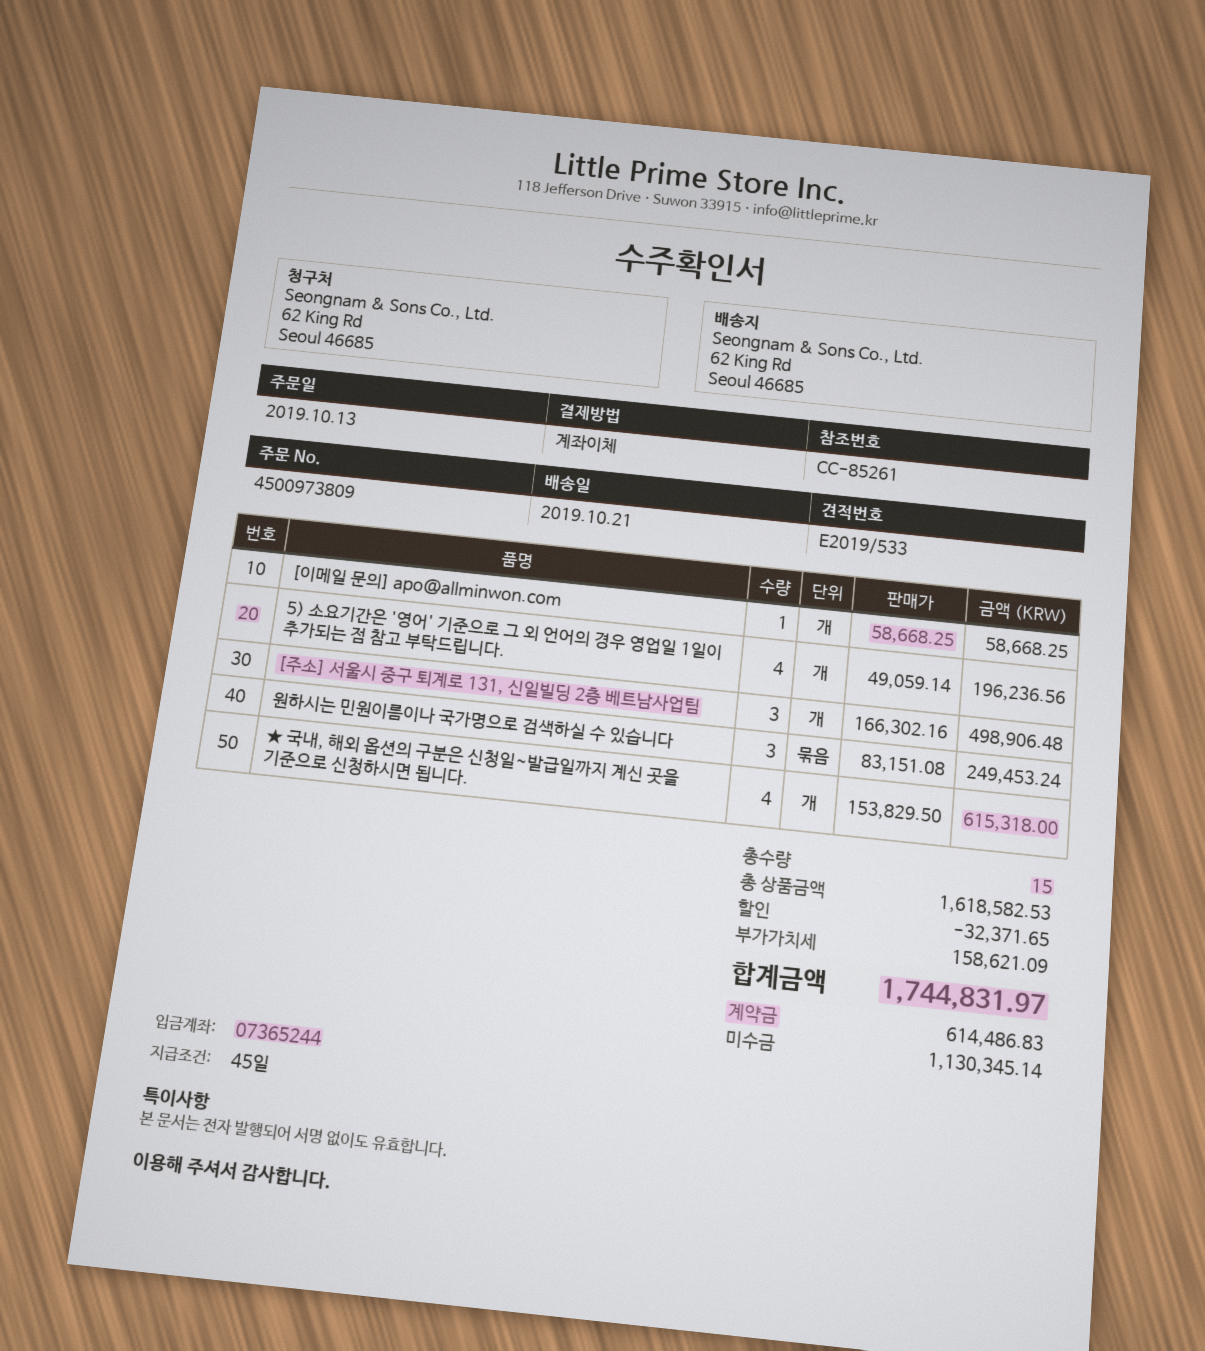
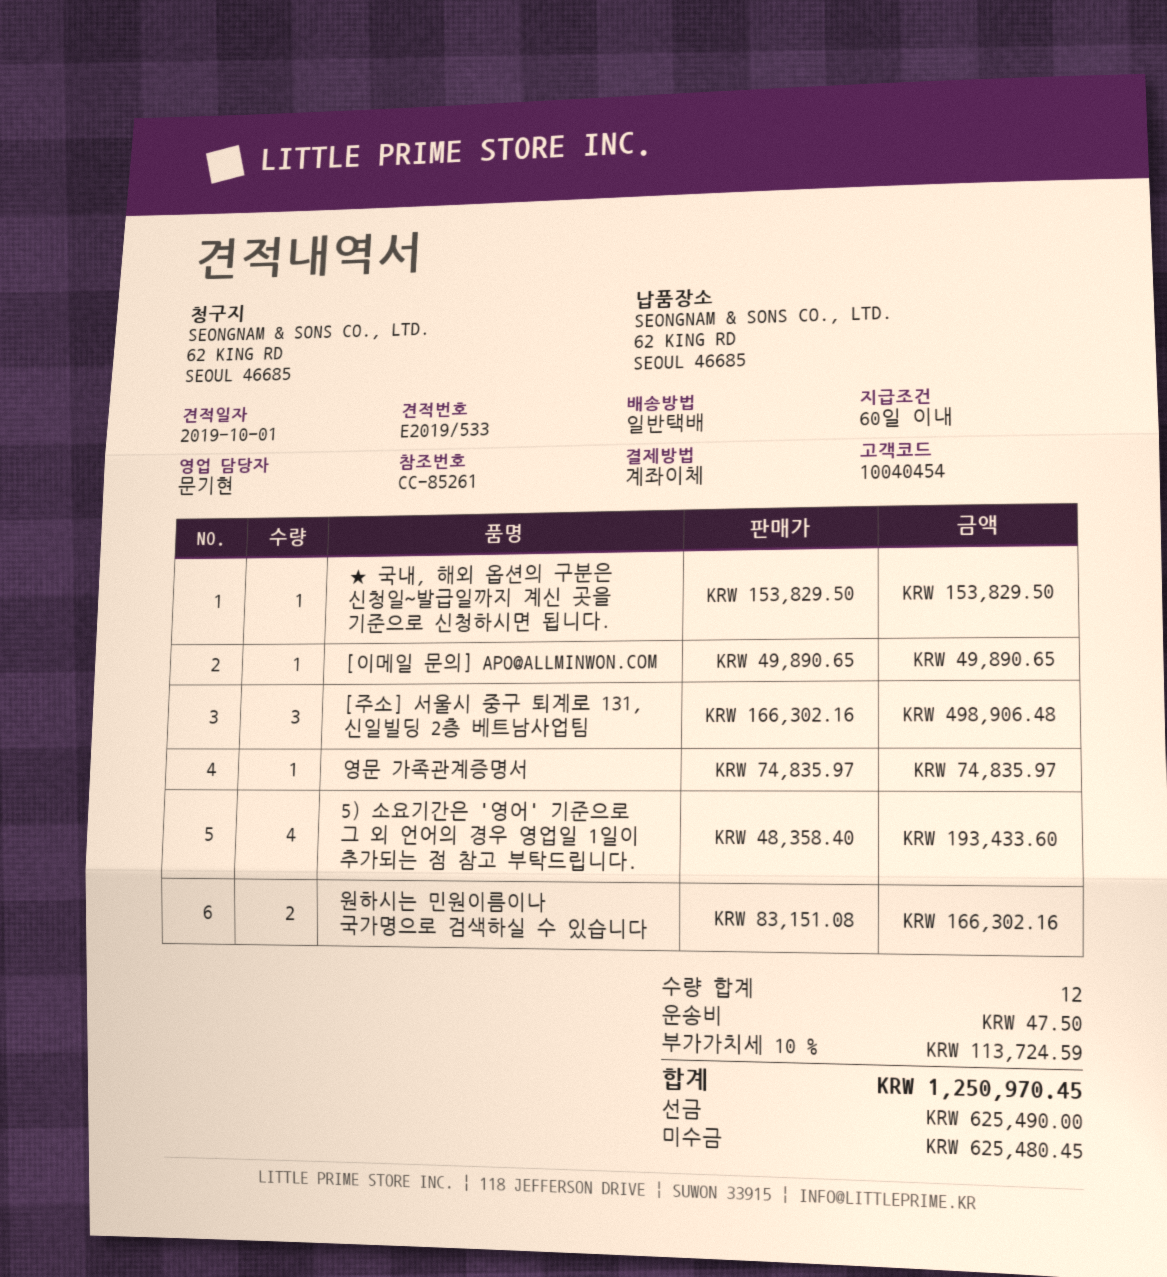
payment terms: 45 days -> 60 days
[이메일 문의] apo@allminwon.com: 1 x 58668.25 = 58668.25 -> 1 x 49890.65 = 49890.65
5) 소요기간은 '영어' 기준으로 그 외 언어의 경우 영업일 1일이 추가되는 점 참고 부탁드립니다.: 4 x 49059.14 = 196236.56 -> 4 x 48358.40 = 193433.60
원하시는 민원이름이나 국가명으로 검색하실 수 있습니다: 3 x 83151.08 = 249453.24 -> 2 x 83151.08 = 166302.16
★ 국내, 해외 옵션의 구분은 신청일~발급일까지 계신 곳을 기준으로 신청하시면 됩니다.: 4 x 153829.50 = 615318.00 -> 1 x 153829.50 = 153829.50
영문 가족관계증명서: none -> 1 x 74835.97 = 74835.97
total quantity: 15 -> 12
discount: 32371.65 -> none
shipping: none -> 47.50
tax: 158621.09 -> 113724.59
total: 1744831.97 -> 1250970.45
deposit: 614486.83 -> 625490.00
balance: 1130345.14 -> 625480.45

